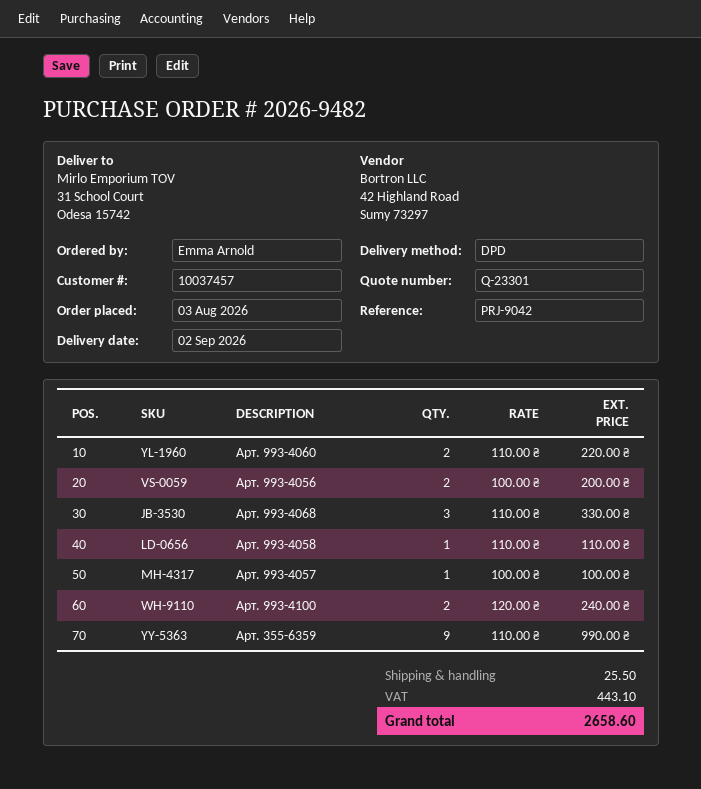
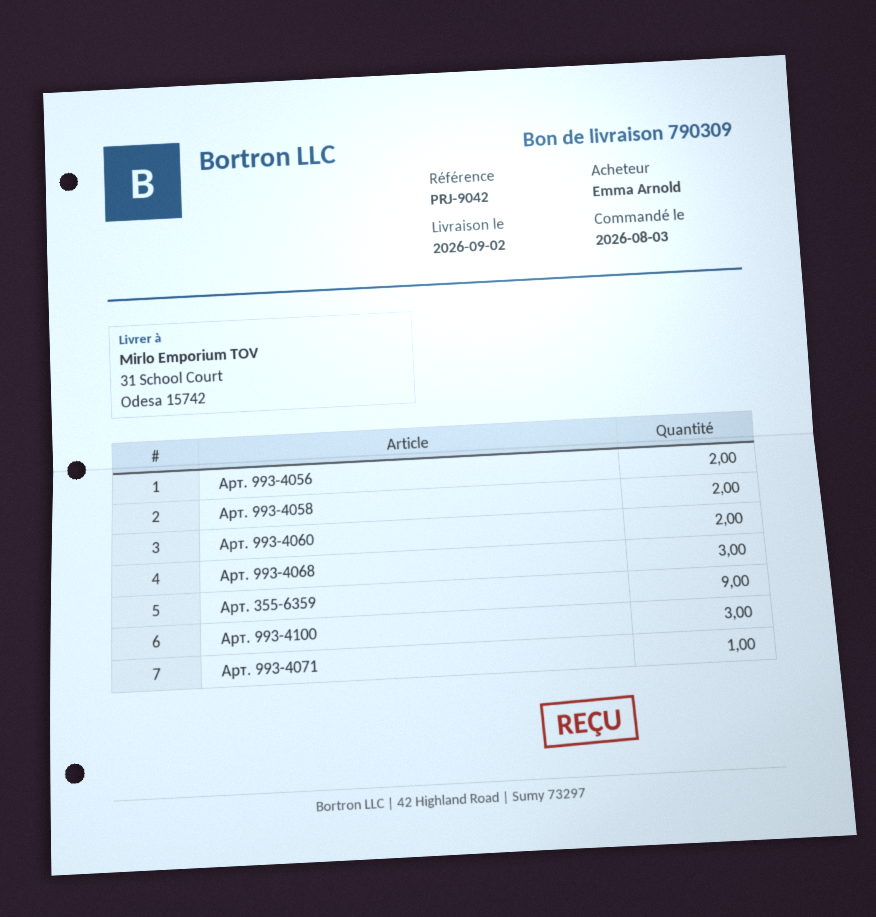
Арт. 993-4058: 1 -> 2
Арт. 993-4057: 1 -> none
Арт. 993-4100: 2 -> 3
Арт. 993-4071: none -> 1

